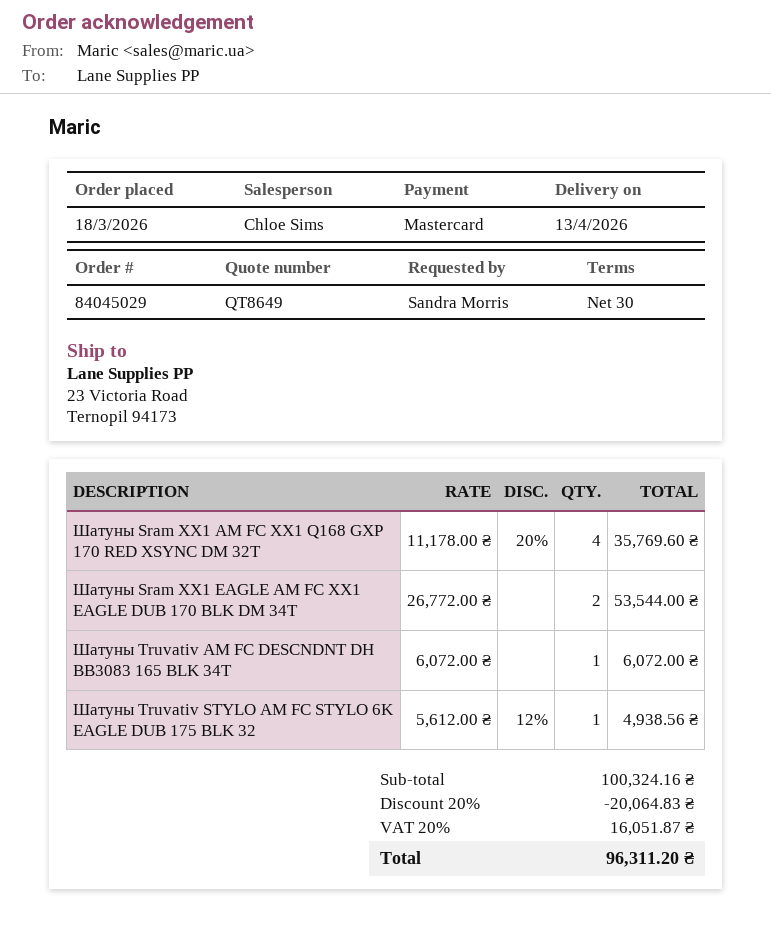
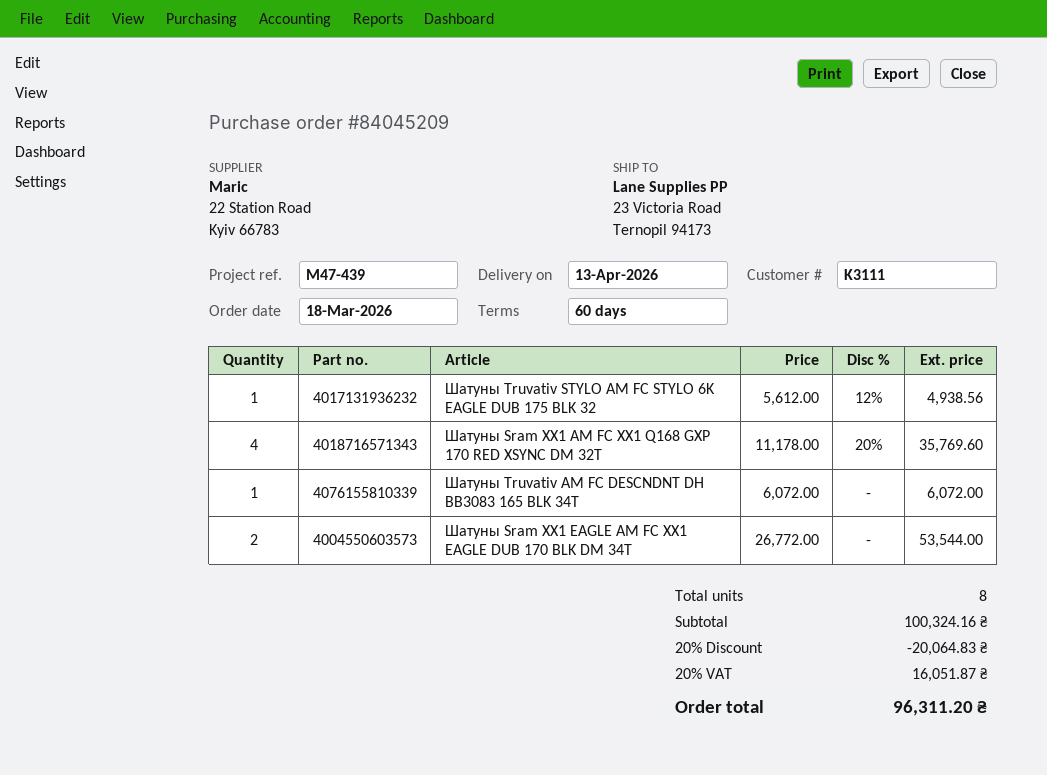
order number: 84045029 -> 84045209
payment terms: 30 days -> 60 days

